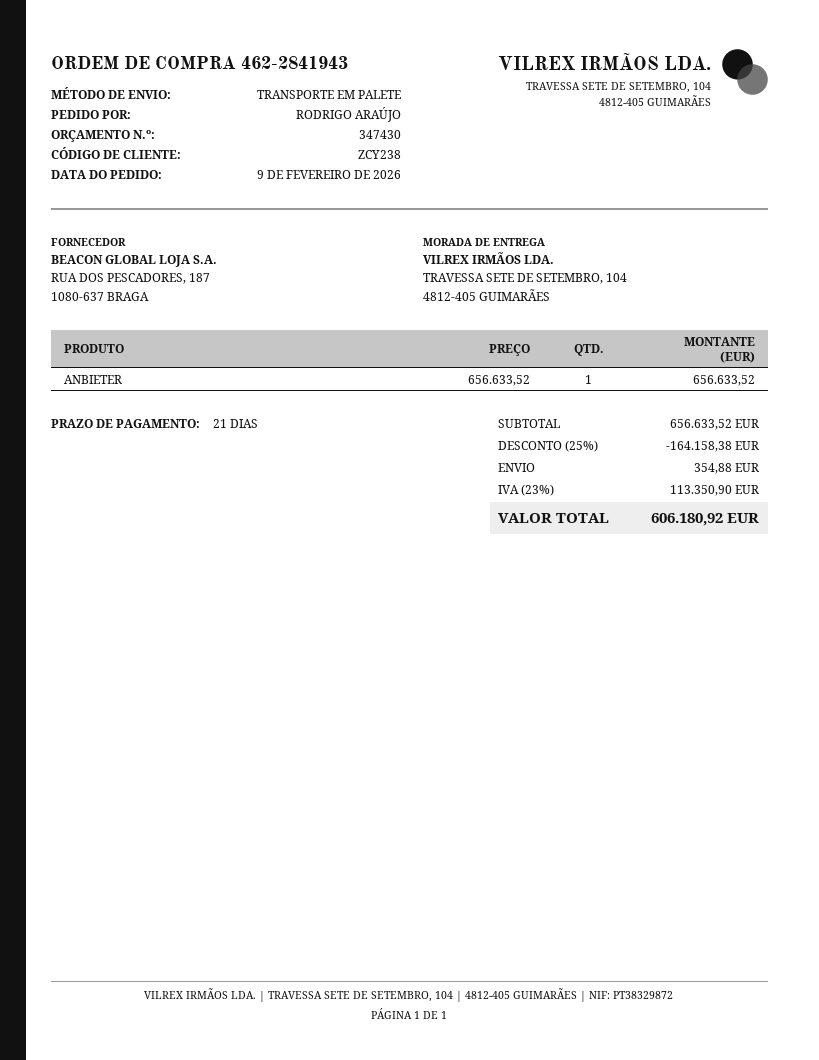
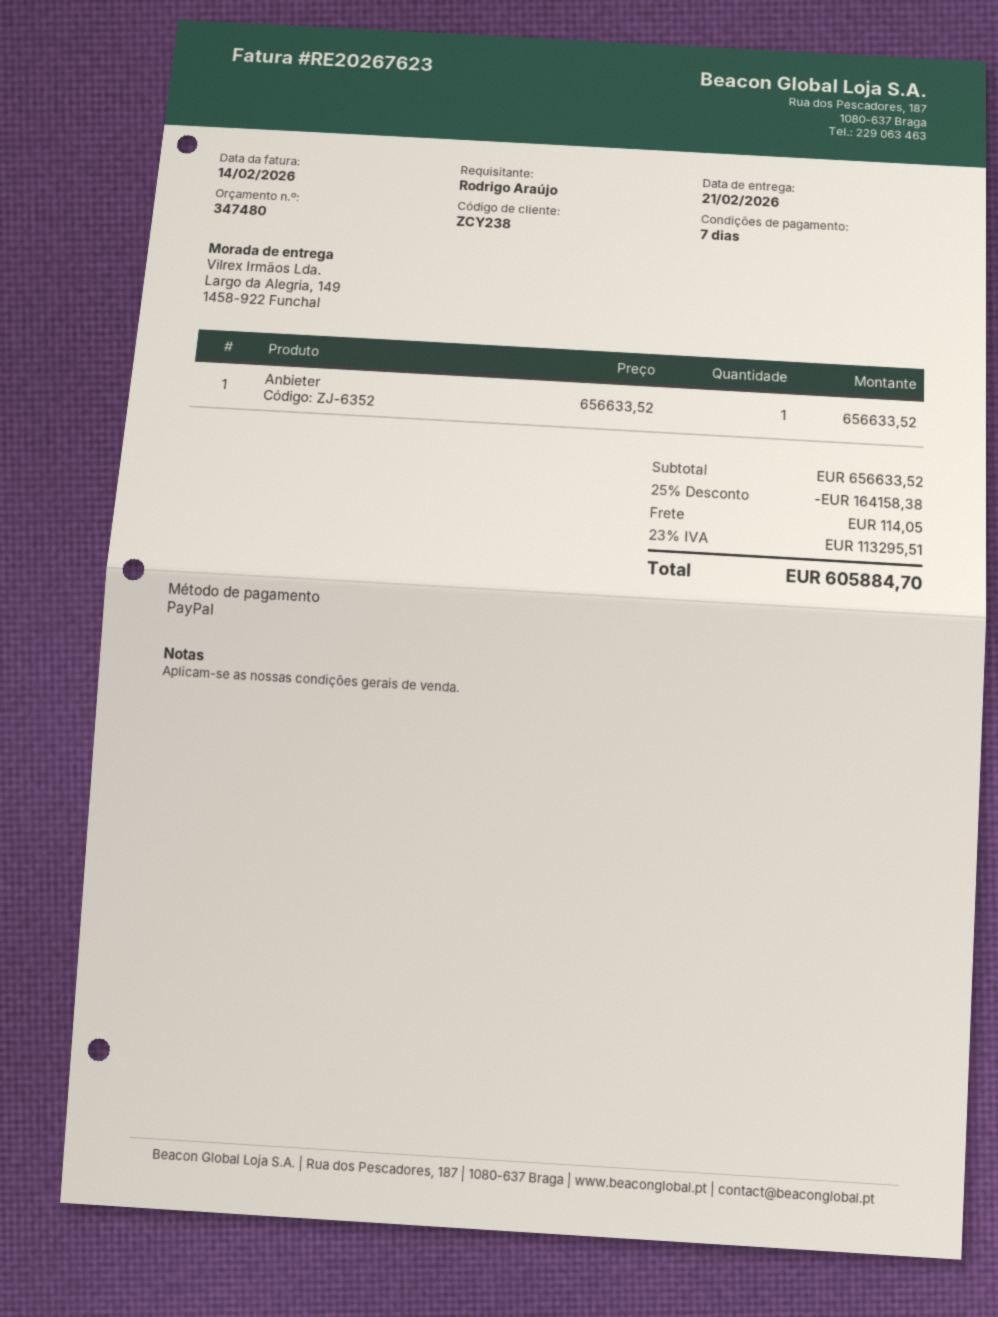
quote number: 347430 -> 347480
payment terms: 21 days -> 7 days
ship to: TRAVESSA SETE DE SETEMBRO, 104, 4812-405 GUIMARÃES -> Largo da Alegria, 149, 1458-922 Funchal
shipping: 354.88 -> 114.05
tax: 23% = 113350.90 -> 23% = 113295.51
total: 606180.92 -> 605884.70

